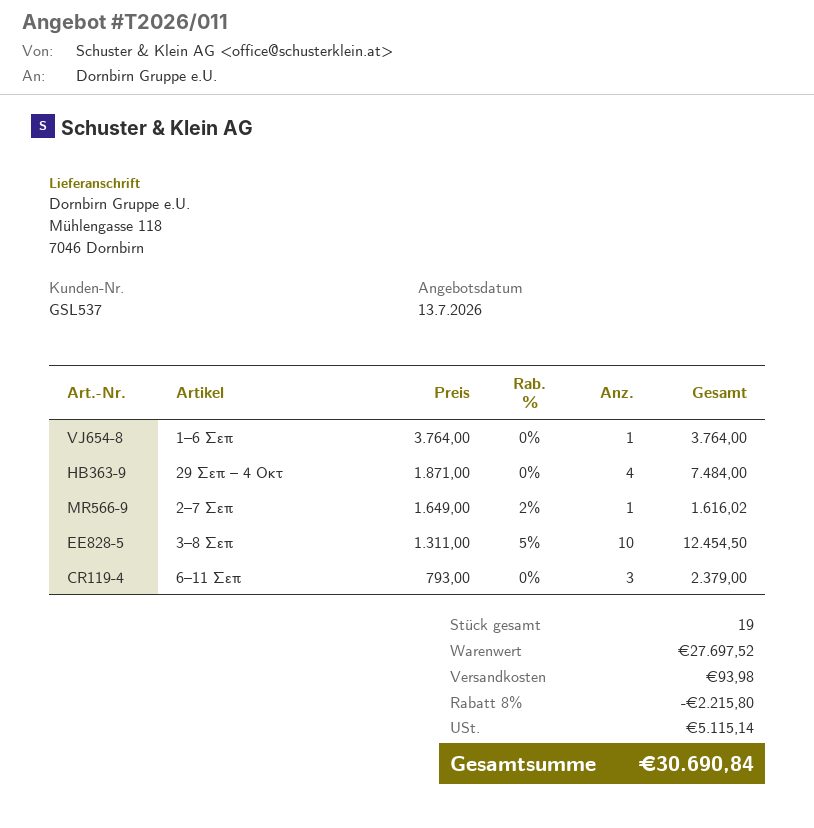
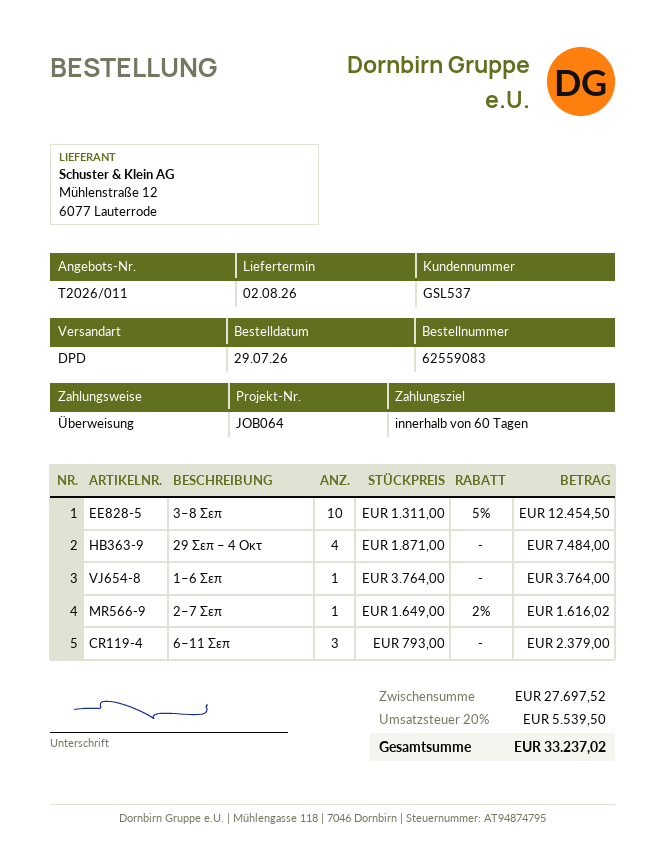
discount: 8% = 2215.80 -> none
shipping: 93.98 -> none
tax: 5115.14 -> 5539.50
total: 30690.84 -> 33237.02

